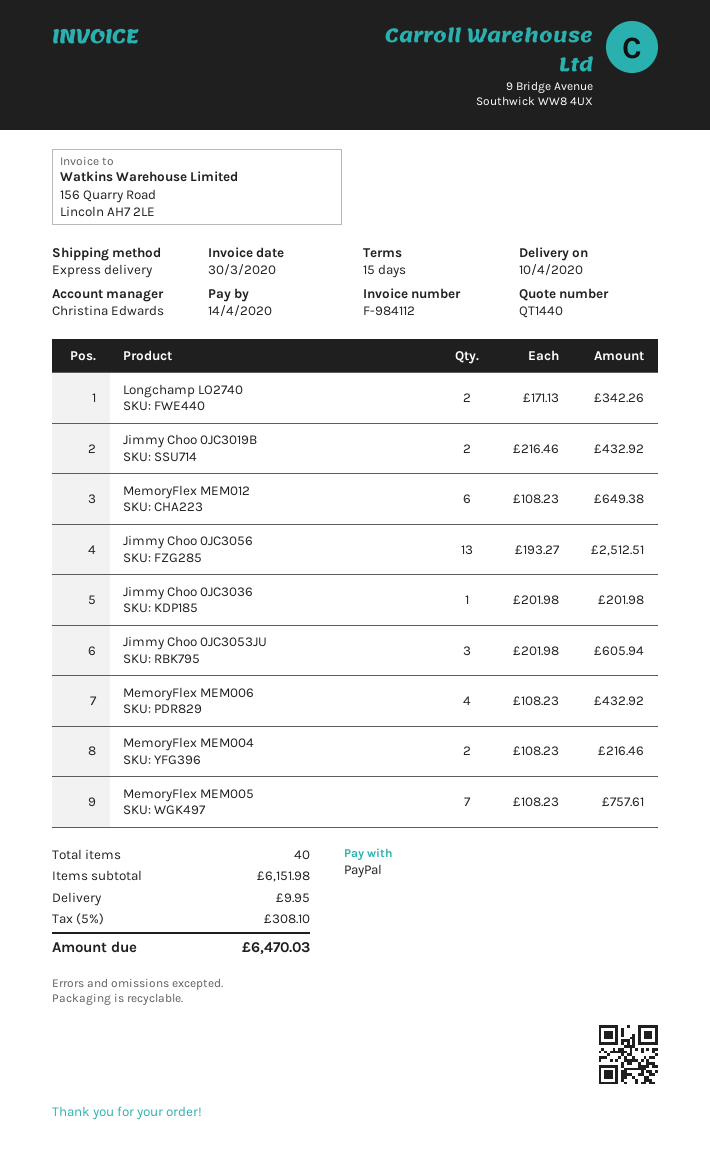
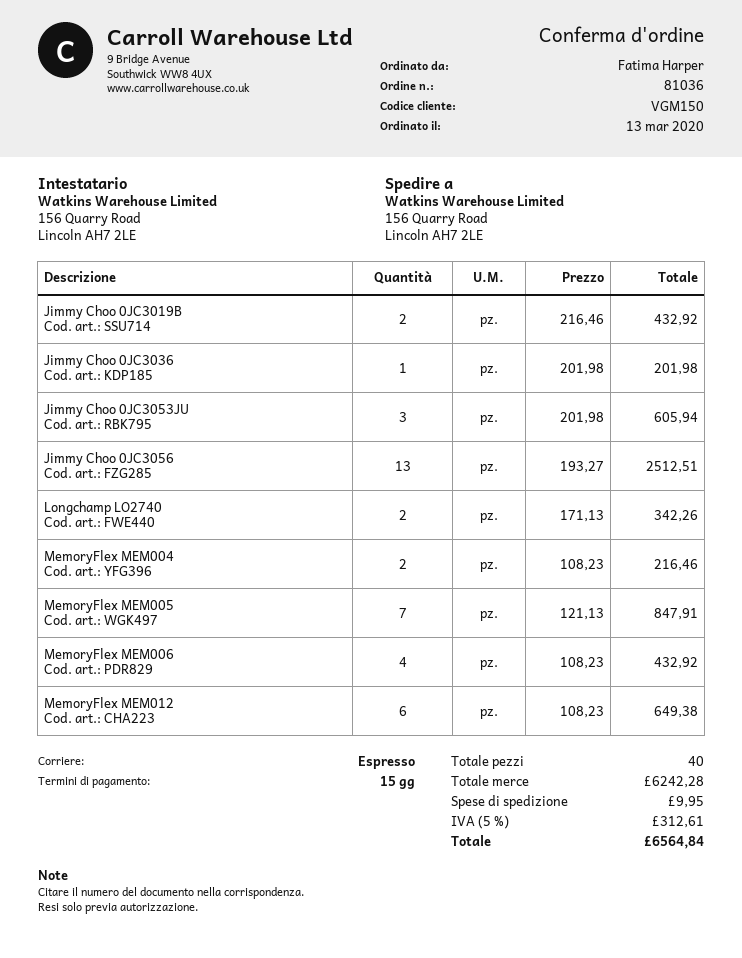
MemoryFlex MEM005: 7 x 108.23 = 757.61 -> 7 x 121.13 = 847.91
subtotal: 6151.98 -> 6242.28
tax: 5% = 308.10 -> 5% = 312.61
total: 6470.03 -> 6564.84

